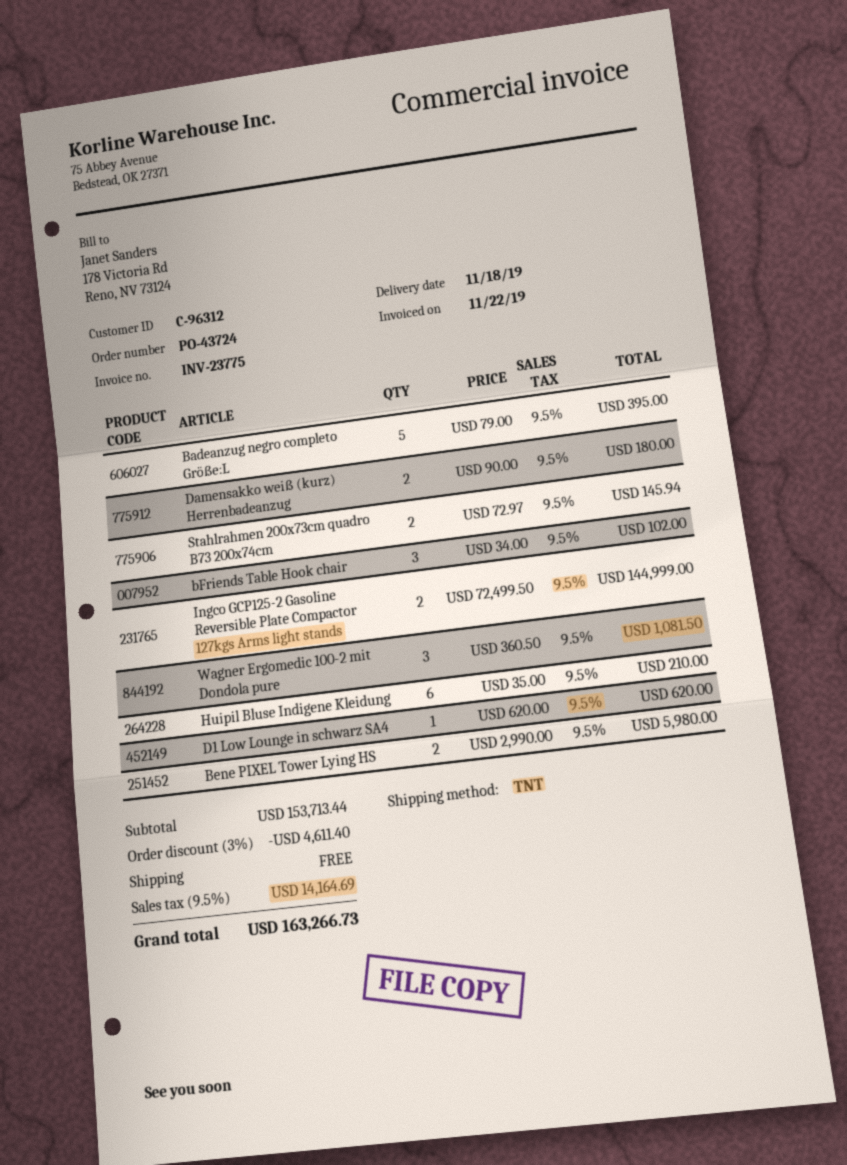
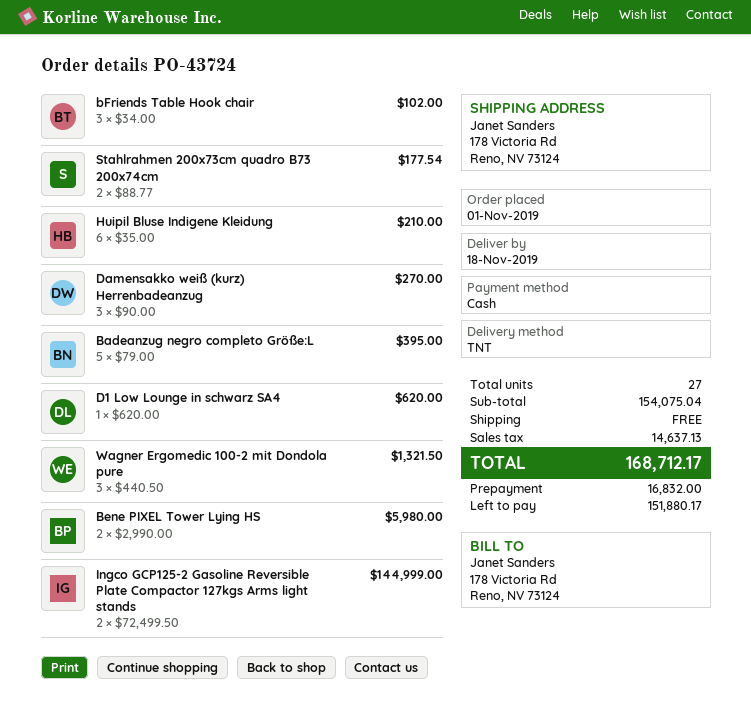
Damensakko weiß (kurz) Herrenbadeanzug: 2 x 90.00 = 180.00 -> 3 x 90.00 = 270.00
Stahlrahmen 200x73cm quadro B73 200x74cm: 2 x 72.97 = 145.94 -> 2 x 88.77 = 177.54
Wagner Ergomedic 100-2 mit Dondola pure: 3 x 360.50 = 1081.50 -> 3 x 440.50 = 1321.50
subtotal: 153713.44 -> 154075.04
discount: 3% = 4611.40 -> none
tax: 14164.69 -> 14637.13
total: 163266.73 -> 168712.17

